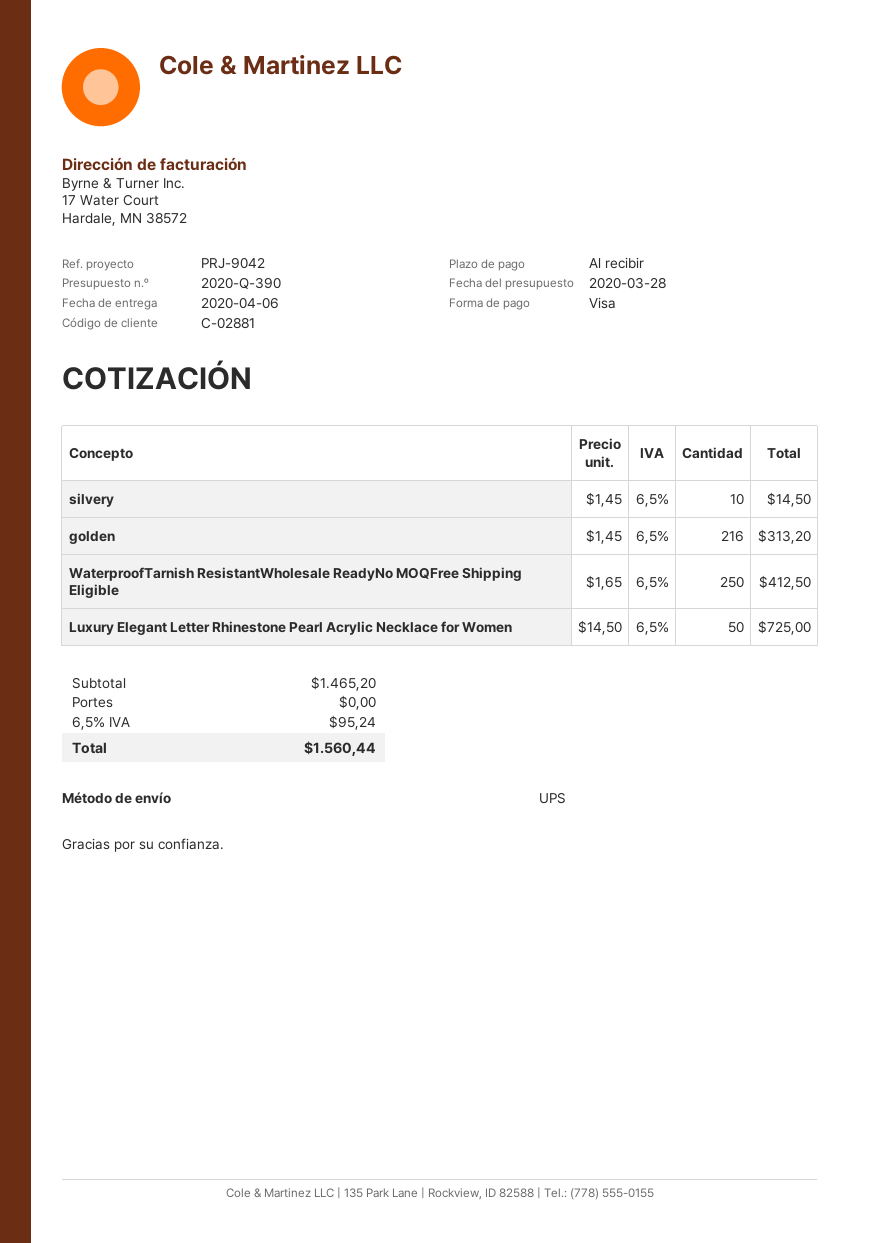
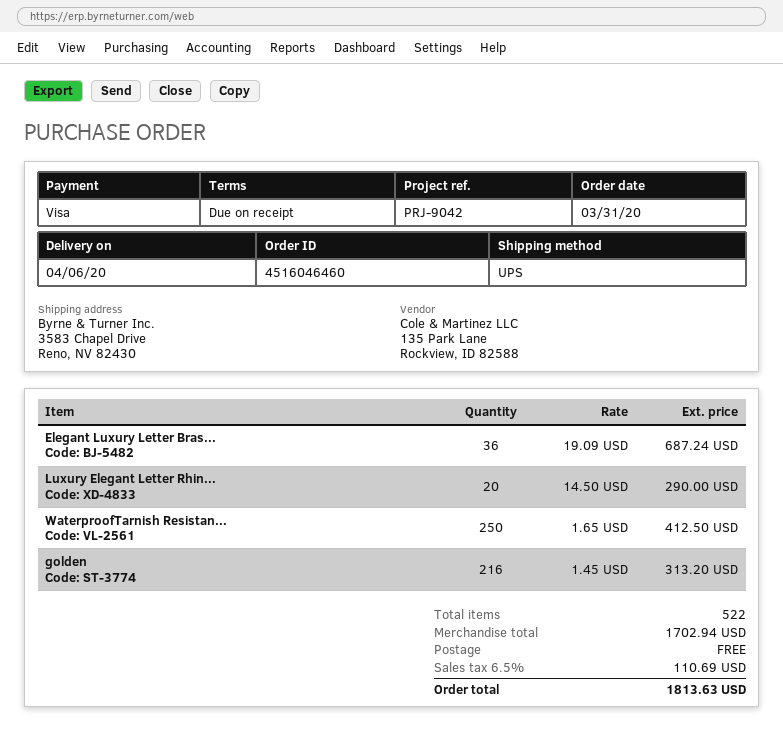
silvery: 10 x 1.45 = 14.50 -> none
Luxury Elegant Letter Rhinestone Pearl Acrylic Necklace for Women: 50 x 14.50 = 725.00 -> 20 x 14.50 = 290.00
Elegant Luxury Letter Bras...: none -> 36 x 19.09 = 687.24
subtotal: 1465.20 -> 1702.94
tax: 6.5% = 95.24 -> 6.5% = 110.69
total: 1560.44 -> 1813.63

